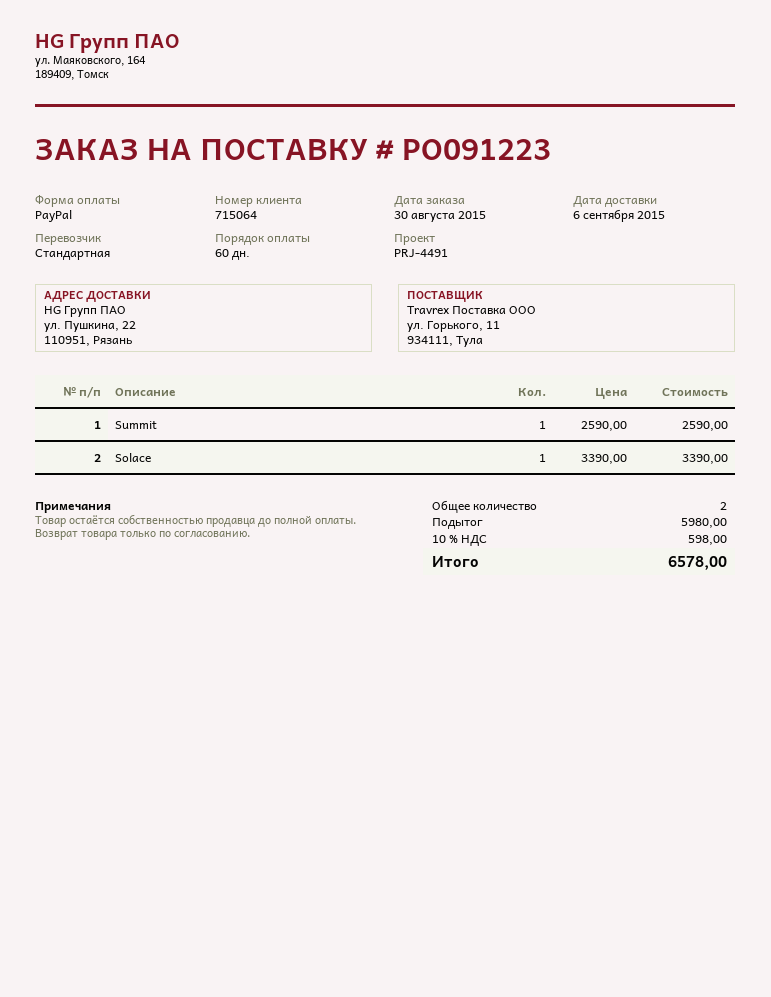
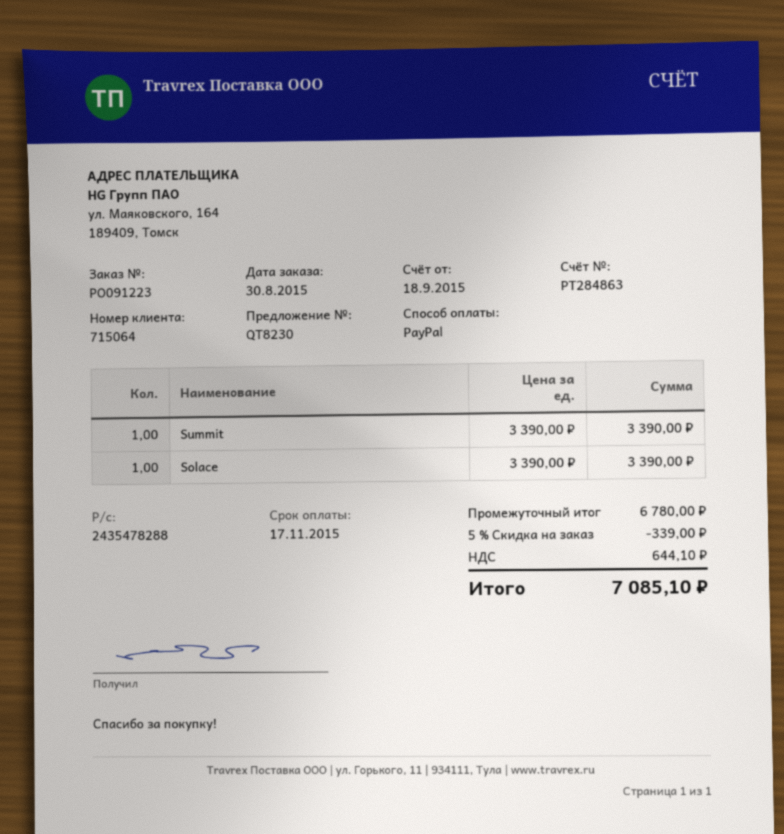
Summit: 1 x 2590.00 = 2590.00 -> 1 x 3390.00 = 3390.00
subtotal: 5980.00 -> 6780.00
discount: none -> 5% = 339.00
tax: 598.00 -> 644.10
total: 6578.00 -> 7085.10

